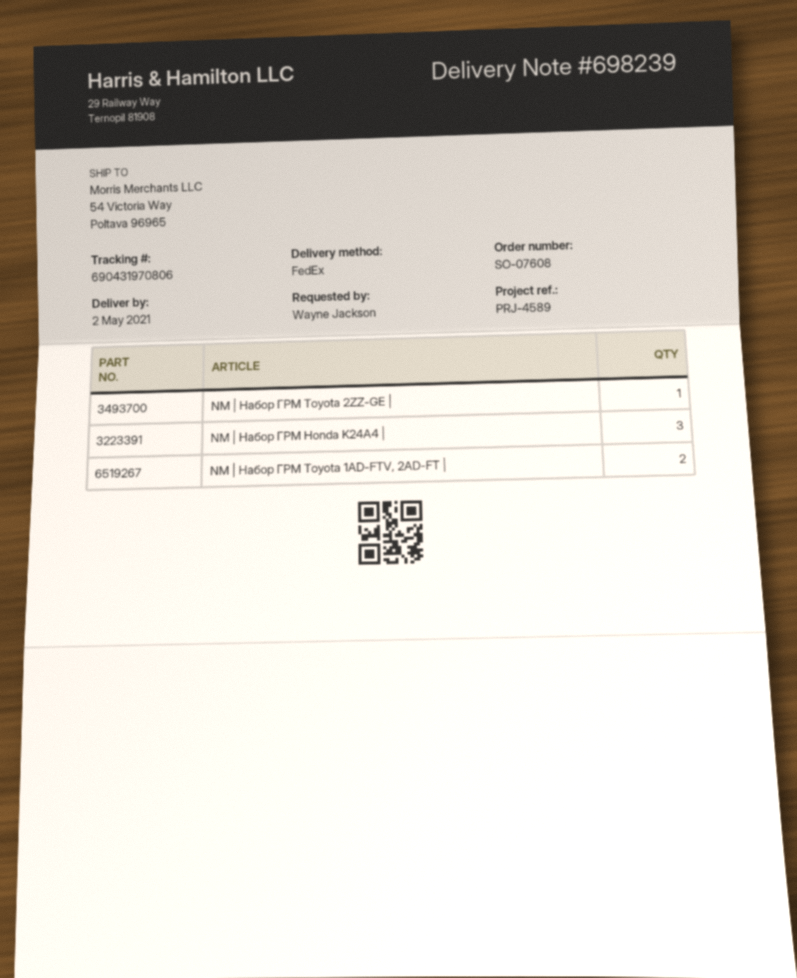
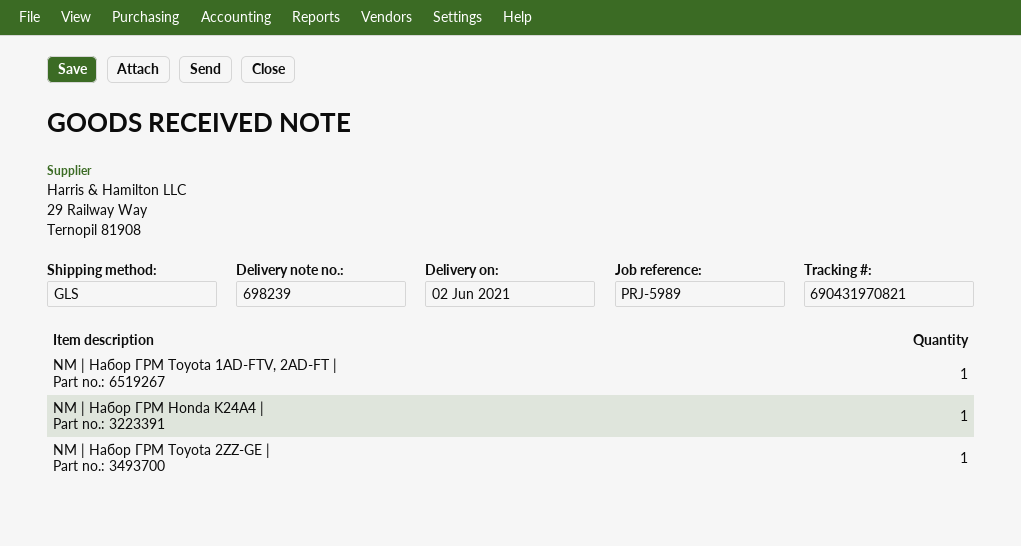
delivery date: 2021-05-02 -> 2021-06-02
reference: PRJ-4589 -> PRJ-5989
shipping method: FedEx -> GLS
tracking number: 690431970806 -> 690431970821
NM | Набор ГРМ Honda K24A4 |: 3 -> 1
NM | Набор ГРМ Toyota 1AD-FTV, 2AD-FT |: 2 -> 1

